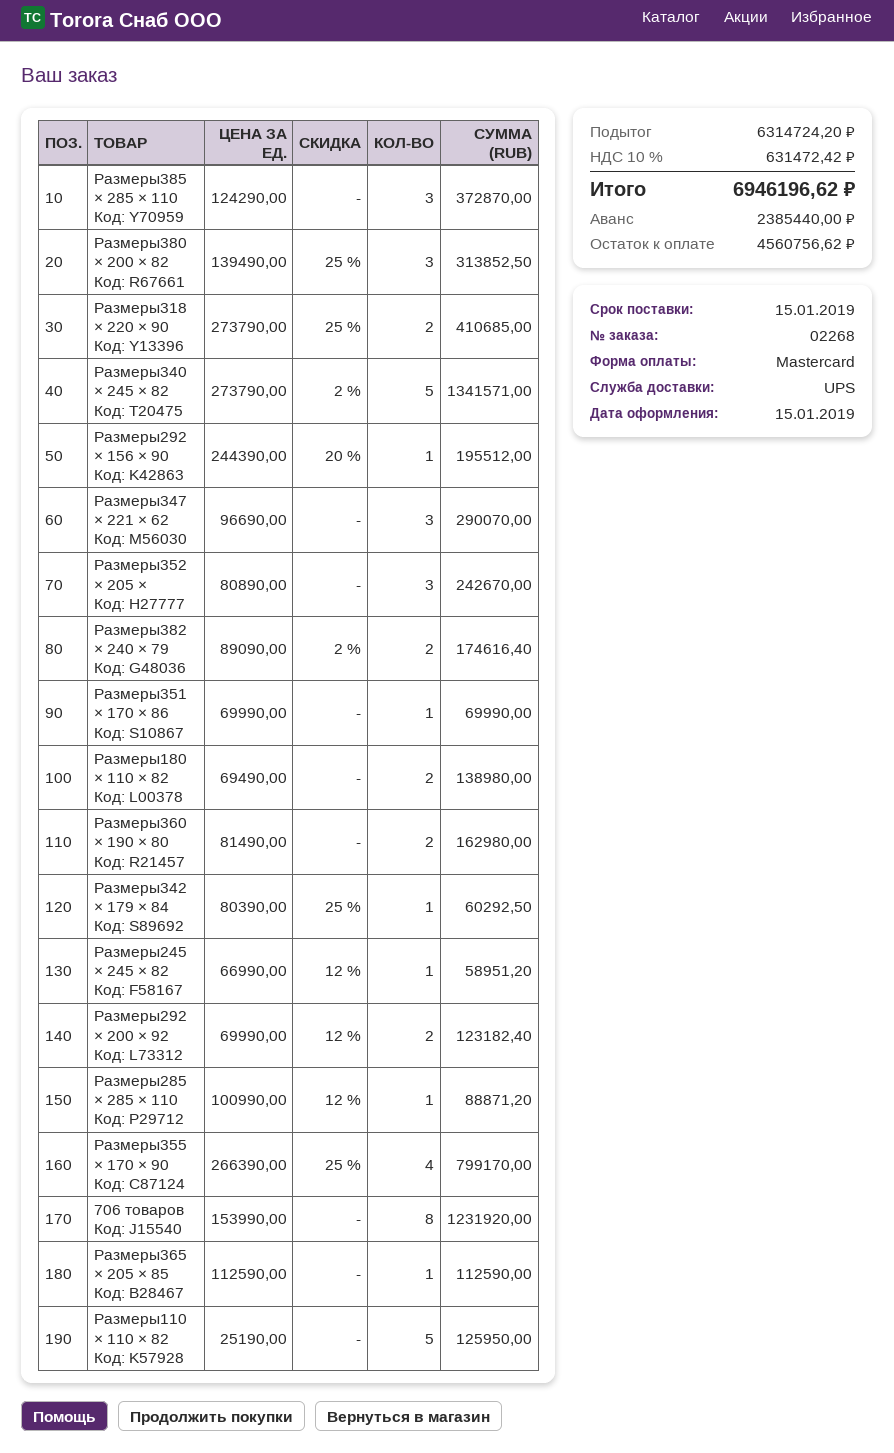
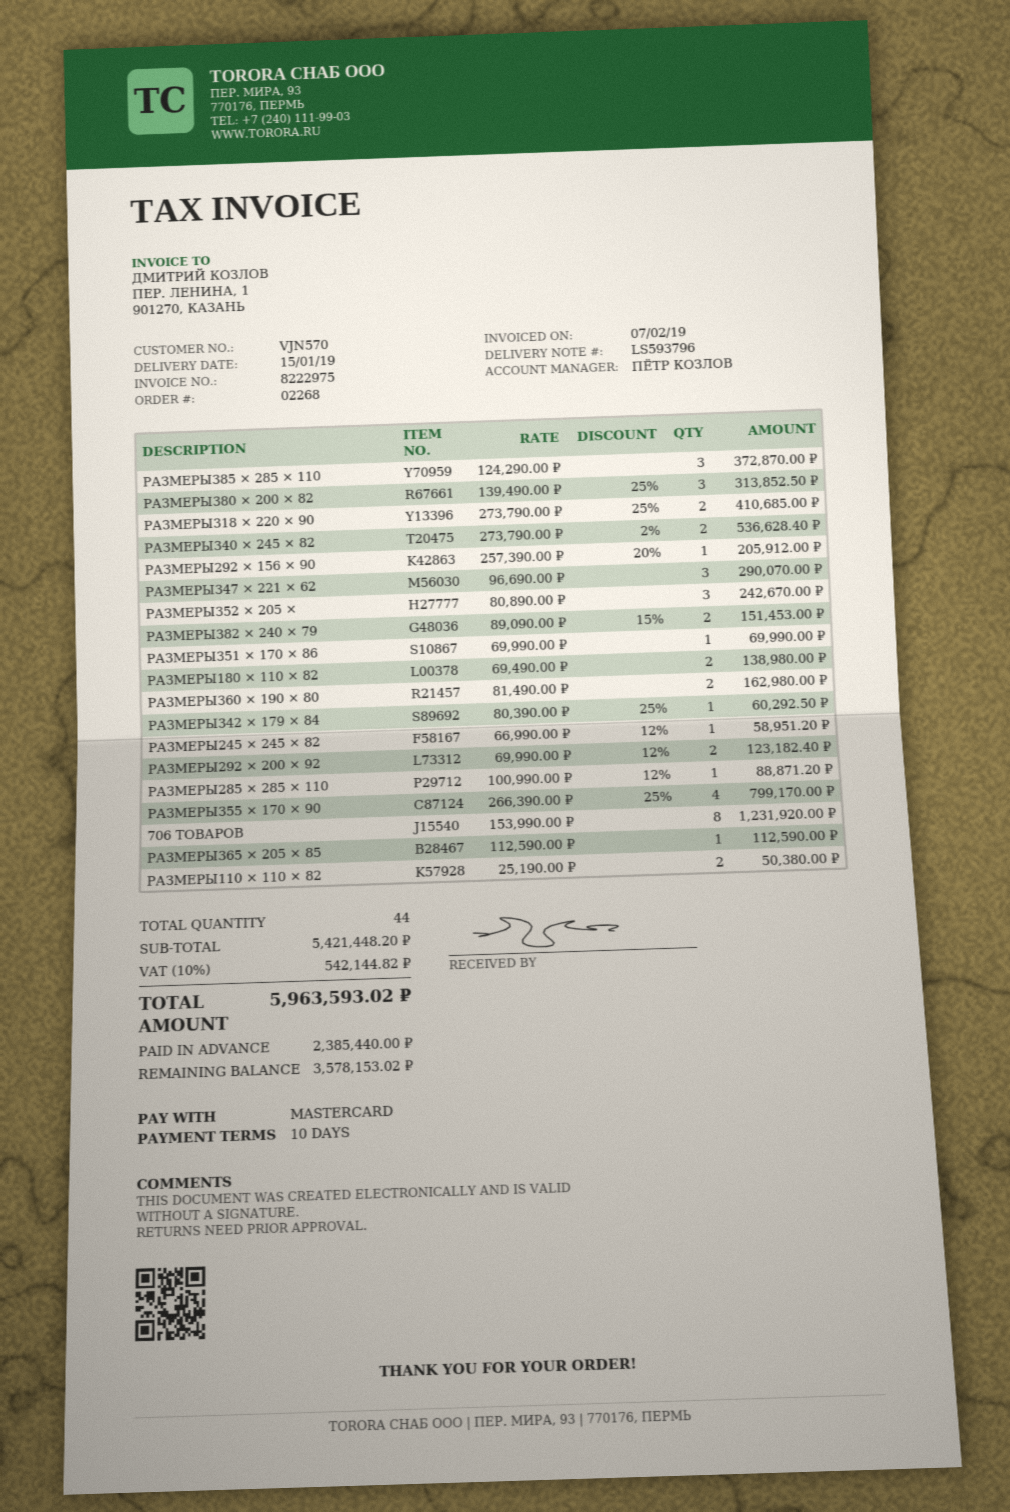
Размеры340 × 245 × 82: 5 x 273790.00 - 2% = 1341571.00 -> 2 x 273790.00 - 2% = 536628.40
Размеры292 × 156 × 90: 1 x 244390.00 - 20% = 195512.00 -> 1 x 257390.00 - 20% = 205912.00
Размеры382 × 240 × 79: 2 x 89090.00 - 2% = 174616.40 -> 2 x 89090.00 - 15% = 151453.00
Размеры110 × 110 × 82: 5 x 25190.00 = 125950.00 -> 2 x 25190.00 = 50380.00
subtotal: 6314724.20 -> 5421448.20
tax: 10% = 631472.42 -> 10% = 542144.82
total: 6946196.62 -> 5963593.02
balance: 4560756.62 -> 3578153.02

